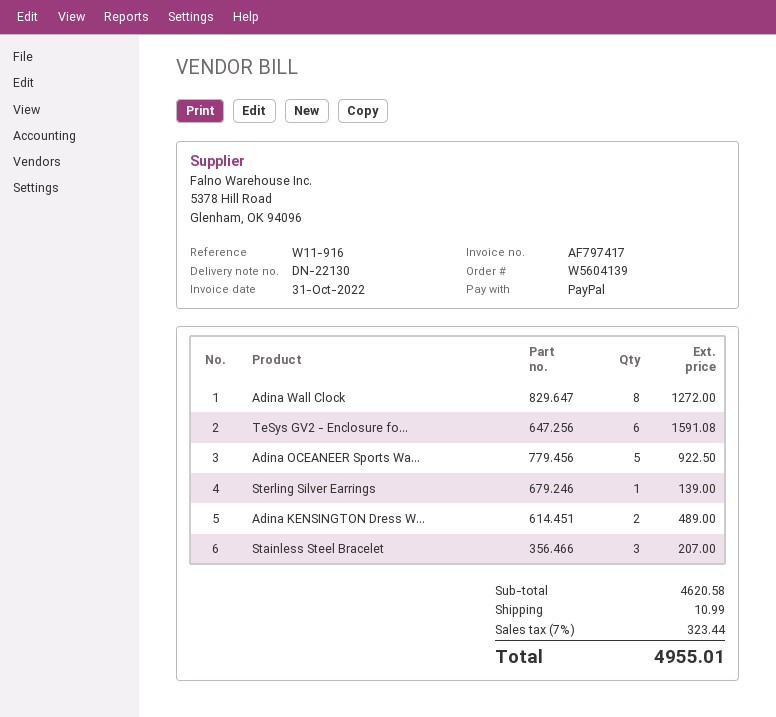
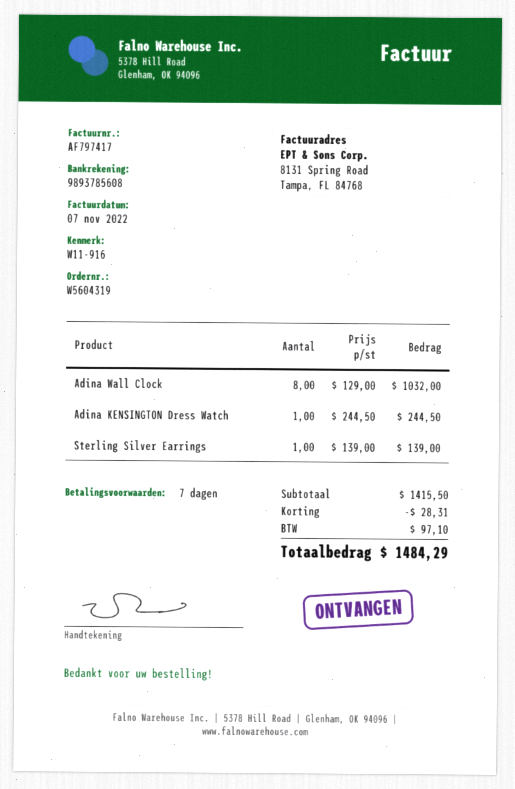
order number: W5604139 -> W5604319
invoice date: 2022-10-31 -> 2022-11-07
Adina Wall Clock: 8 for 1272.00 -> 8 for 1032.00
TeSys GV2 - Enclosure fo...: 6 for 1591.08 -> none
Adina OCEANEER Sports Wa...: 5 for 922.50 -> none
Adina KENSINGTON Dress W...: 2 for 489.00 -> 1 for 244.50
Stainless Steel Bracelet: 3 for 207.00 -> none
subtotal: 4620.58 -> 1415.50
discount: none -> 28.31
shipping: 10.99 -> none
tax: 323.44 -> 97.10
total: 4955.01 -> 1484.29

